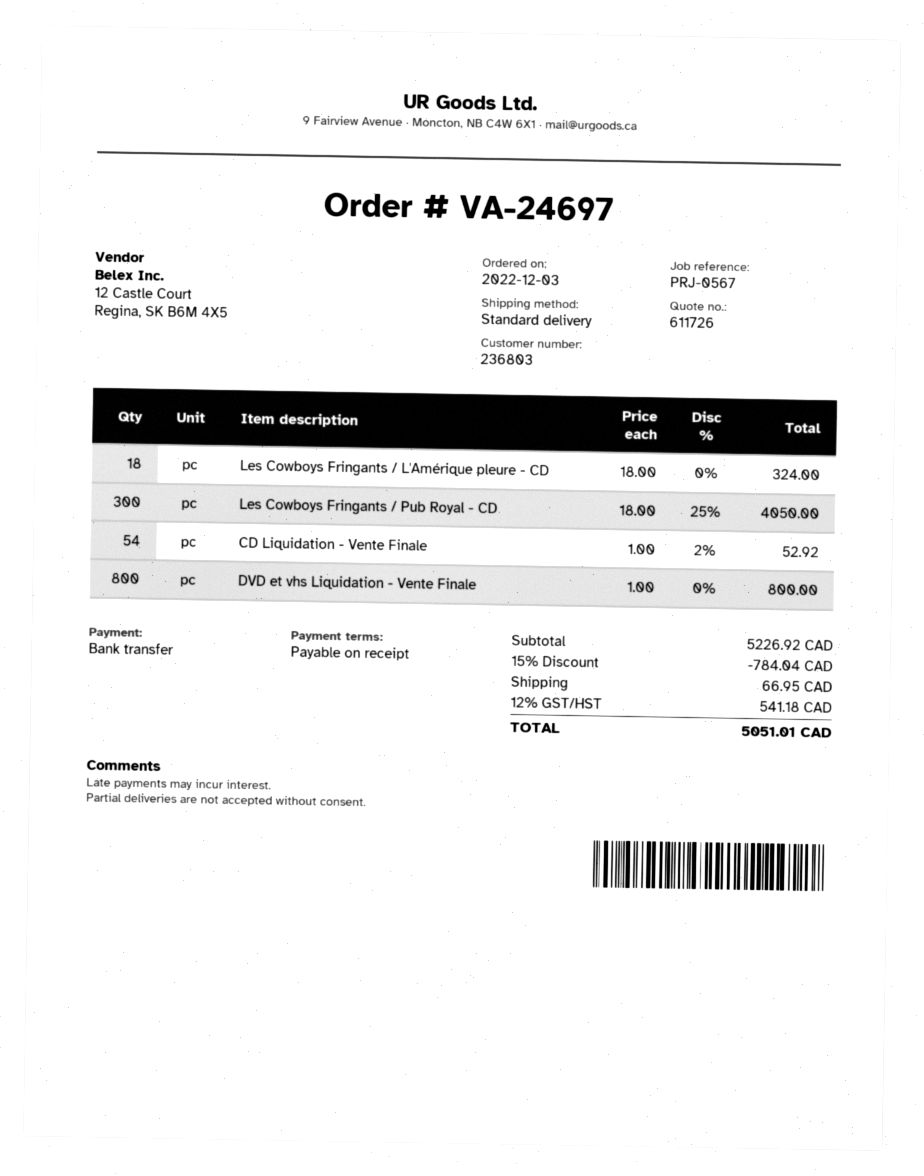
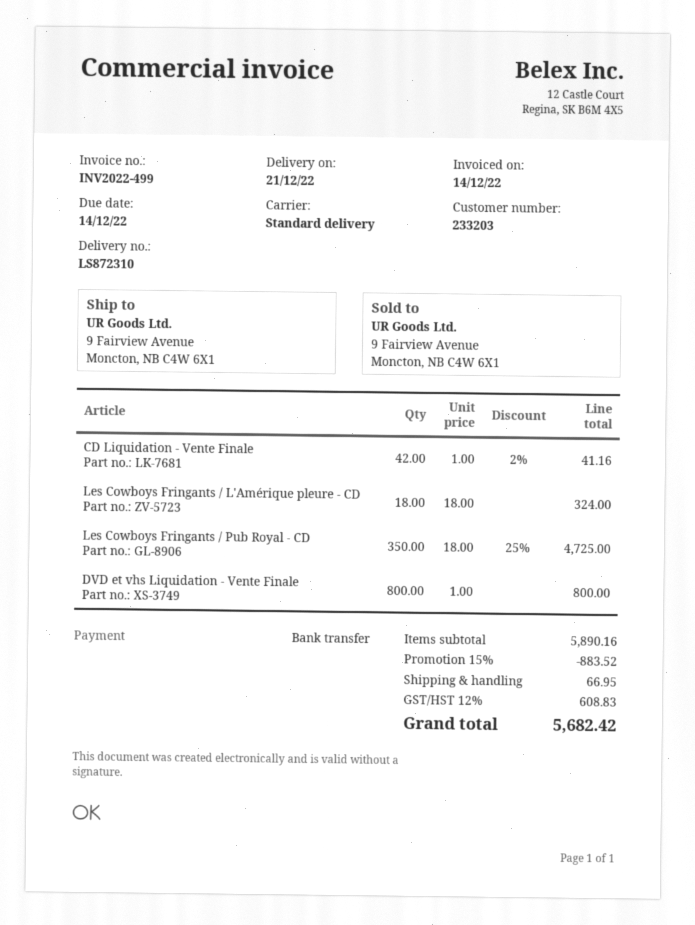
customer number: 236803 -> 233203
Les Cowboys Fringants / Pub Royal - CD: 300 x 18.00 - 25% = 4050.00 -> 350 x 18.00 - 25% = 4725.00
CD Liquidation - Vente Finale: 54 x 1.00 - 2% = 52.92 -> 42 x 1.00 - 2% = 41.16
subtotal: 5226.92 -> 5890.16
discount: 15% = 784.04 -> 15% = 883.52
tax: 12% = 541.18 -> 12% = 608.83
total: 5051.01 -> 5682.42

